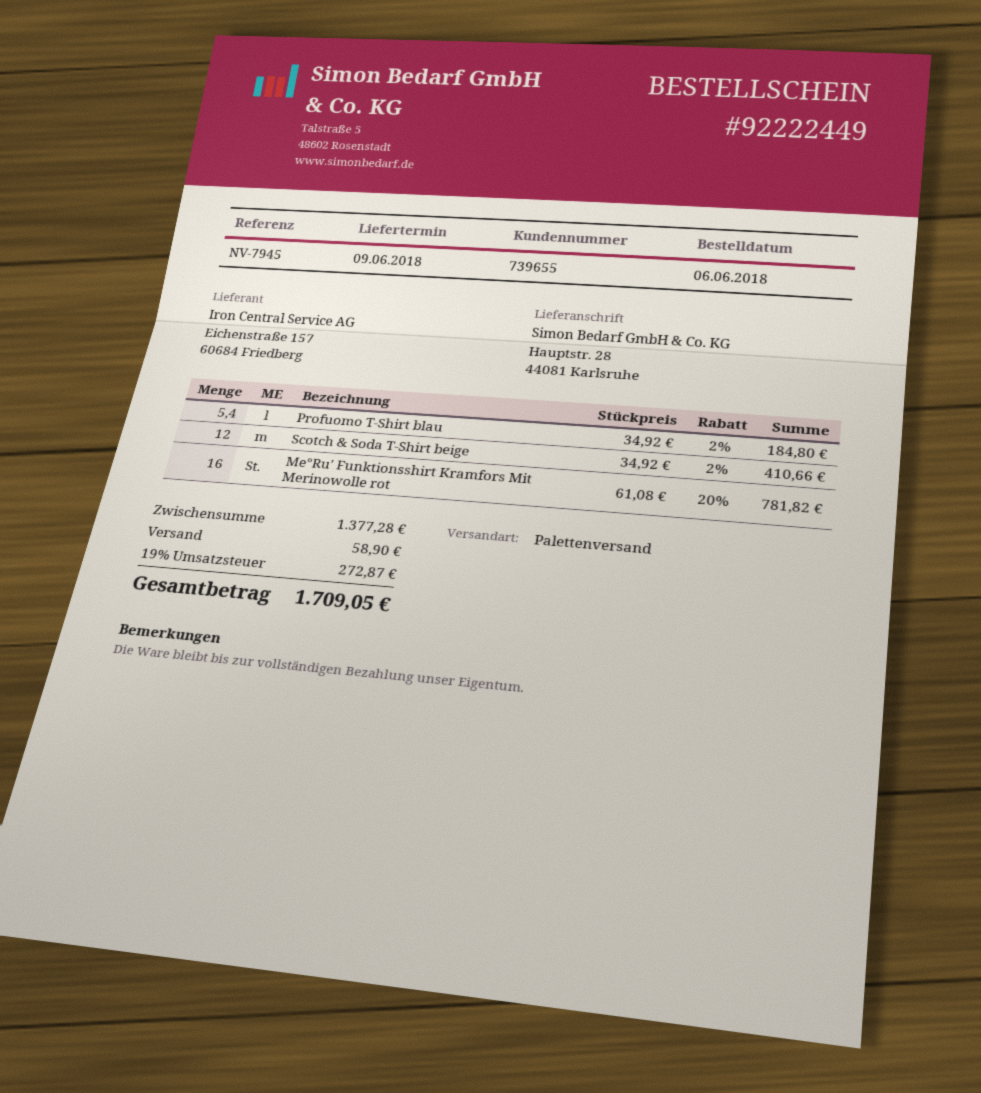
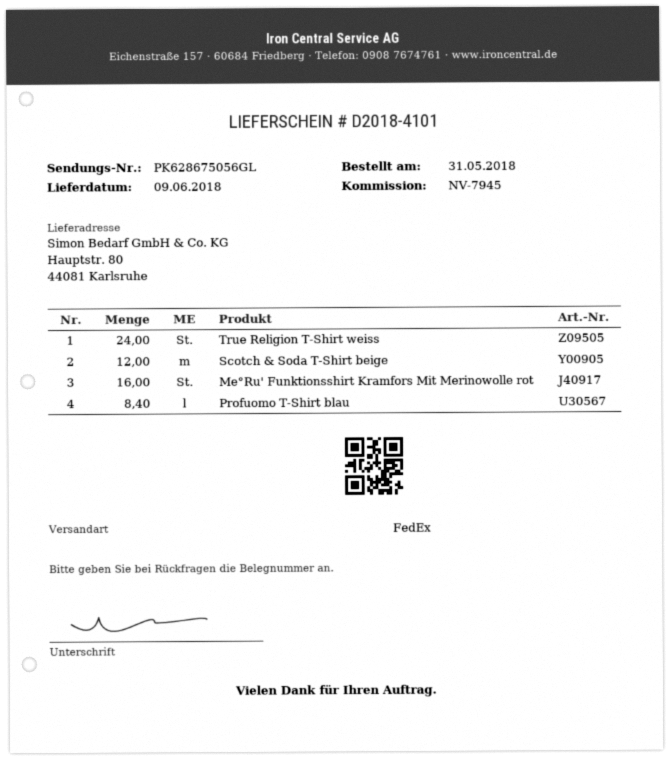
order date: 2018-06-06 -> 2018-05-31
shipping method: pallet freight -> FedEx
ship to: Hauptstr. 28, 44081 Karlsruhe -> Hauptstr. 80, 44081 Karlsruhe
Profuomo T-Shirt blau: 5.4 -> 8.4
True Religion T-Shirt weiss: none -> 24

